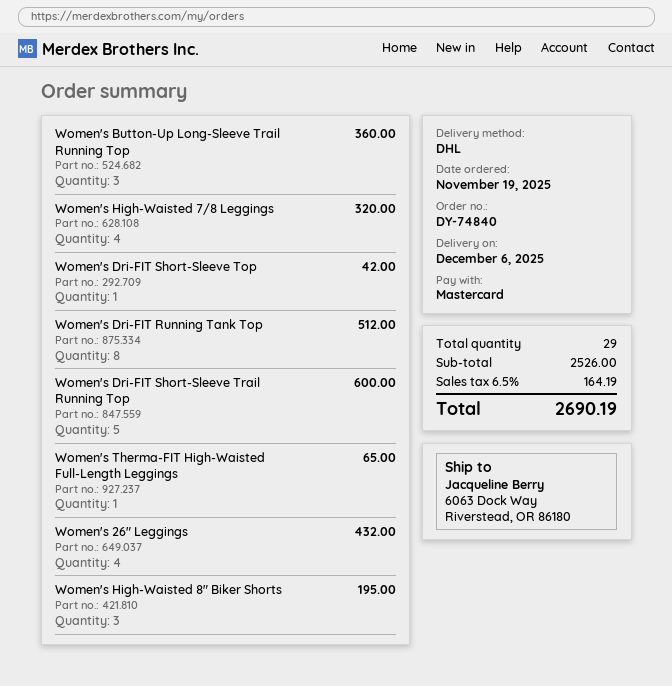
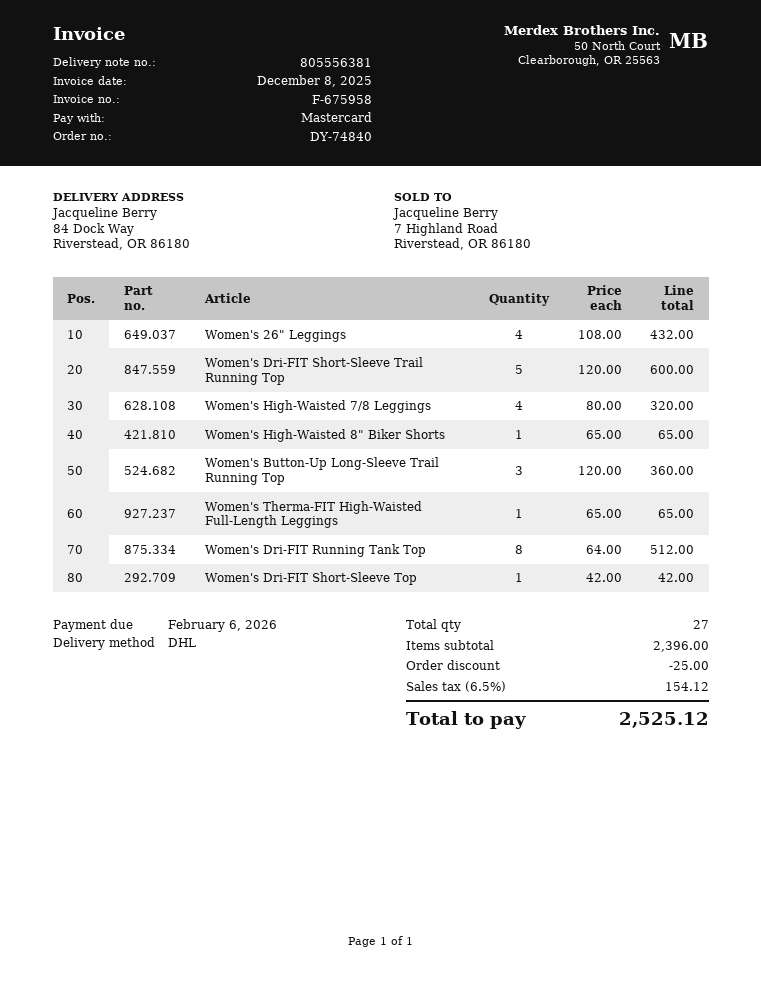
ship to: 6063 Dock Way, Riverstead, OR 86180 -> 84 Dock Way, Riverstead, OR 86180
Women's High-Waisted 8" Biker Shorts: 3 for 195.00 -> 1 for 65.00
total quantity: 29 -> 27
subtotal: 2526.00 -> 2396.00
discount: none -> 25.00
tax: 6.5% = 164.19 -> 6.5% = 154.12
total: 2690.19 -> 2525.12

